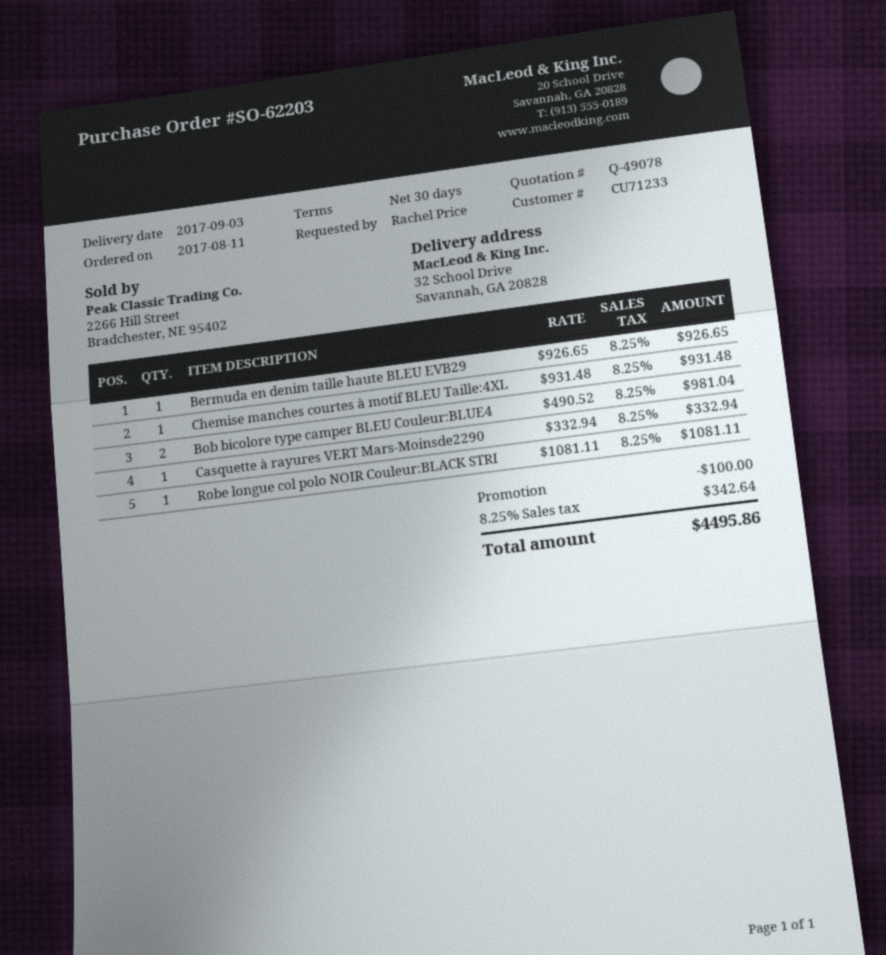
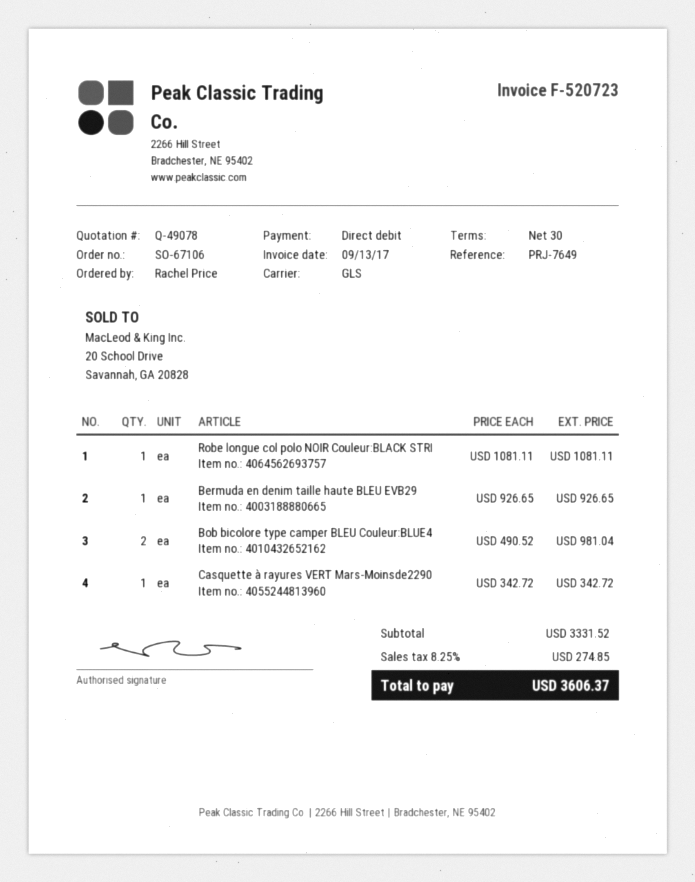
order number: SO-62203 -> SO-67106
Chemise manches courtes à motif BLEU Taille:4XL: 1 x 931.48 = 931.48 -> none
Casquette à rayures VERT Mars-Moinsde2290: 1 x 332.94 = 332.94 -> 1 x 342.72 = 342.72
discount: 100.00 -> none
tax: 8.25% = 342.64 -> 8.25% = 274.85
total: 4495.86 -> 3606.37

